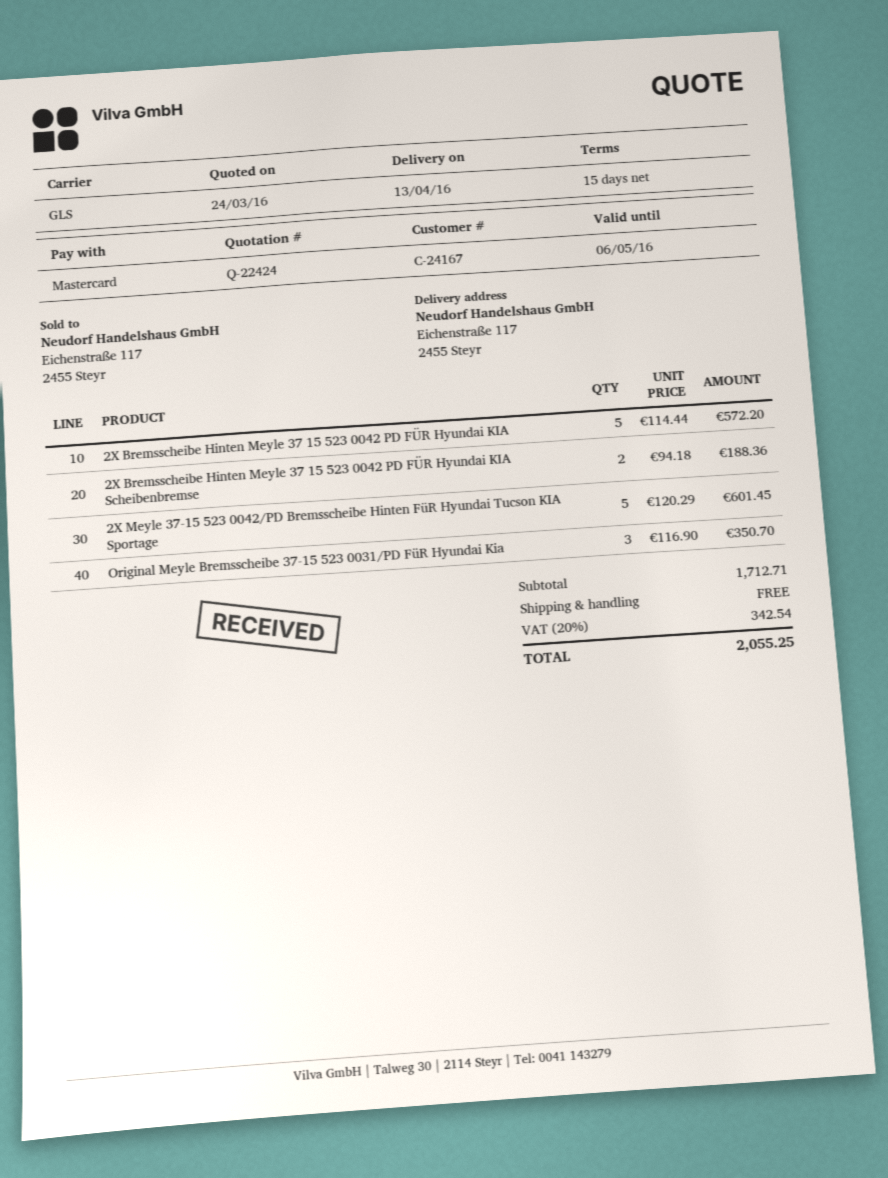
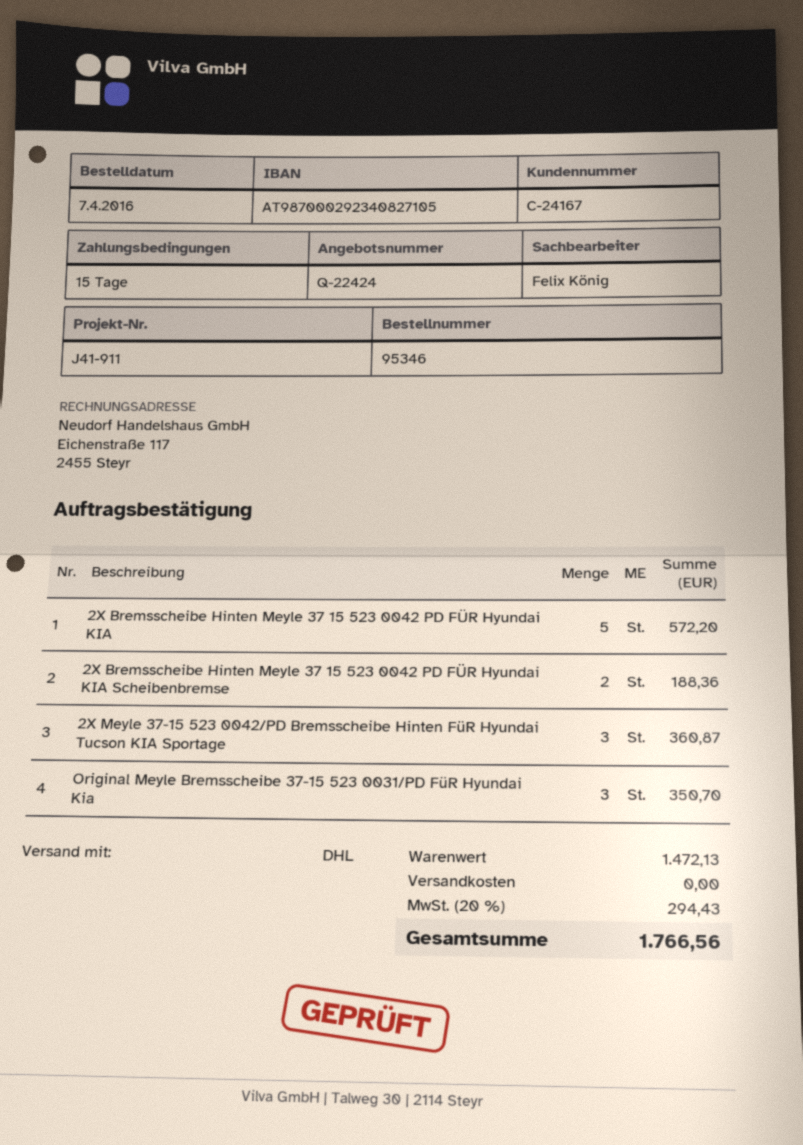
shipping method: GLS -> DHL
2X Meyle 37-15 523 0042/PD Bremsscheibe Hinten FüR Hyundai Tucson KIA Sportage: 5 for 601.45 -> 3 for 360.87
subtotal: 1712.71 -> 1472.13
tax: 20% = 342.54 -> 20% = 294.43
total: 2055.25 -> 1766.56

